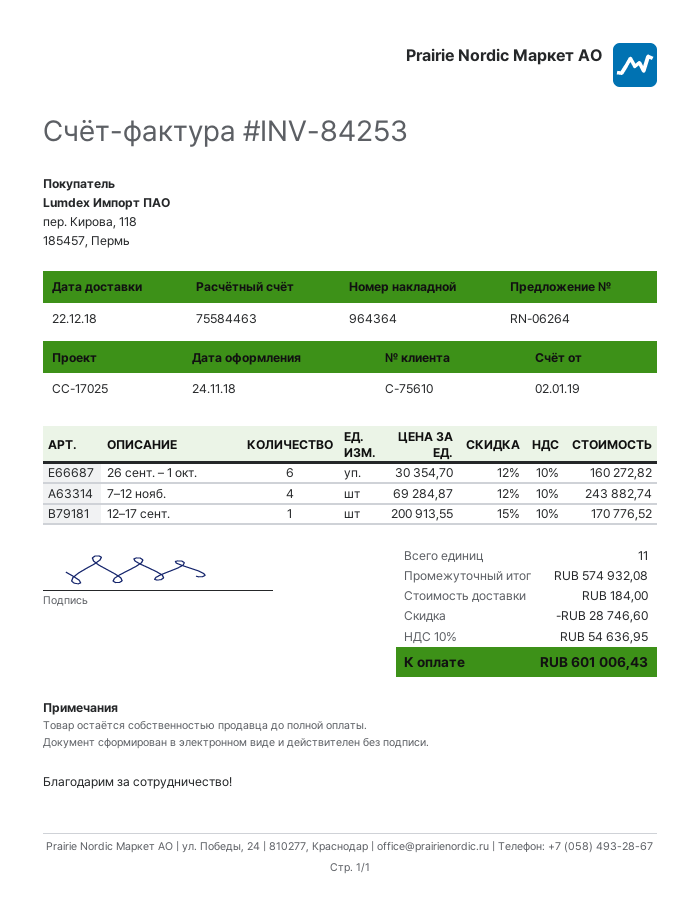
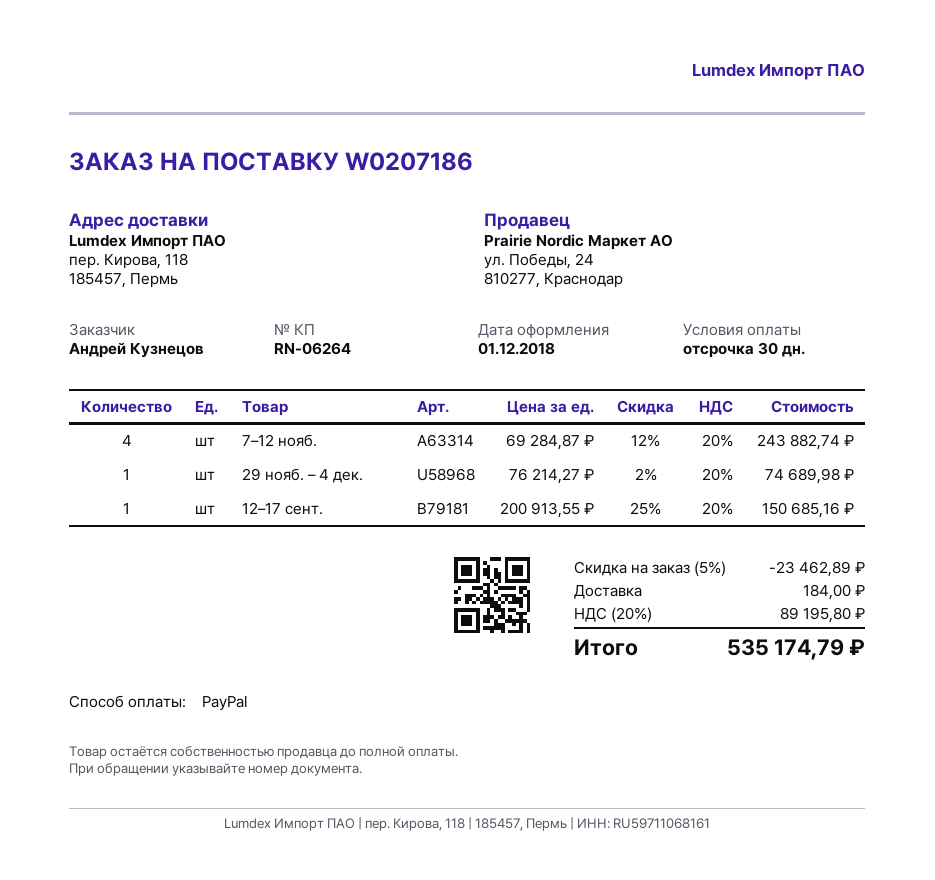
order date: 2018-11-24 -> 2018-12-01
26 сент. – 1 окт.: 6 x 30354.70 - 12% = 160272.82 -> none
12–17 сент.: 1 x 200913.55 - 15% = 170776.52 -> 1 x 200913.55 - 25% = 150685.16
29 нояб. – 4 дек.: none -> 1 x 76214.27 - 2% = 74689.98
discount: 28746.60 -> 23462.89
tax: 10% = 54636.95 -> 20% = 89195.80
total: 601006.43 -> 535174.79

